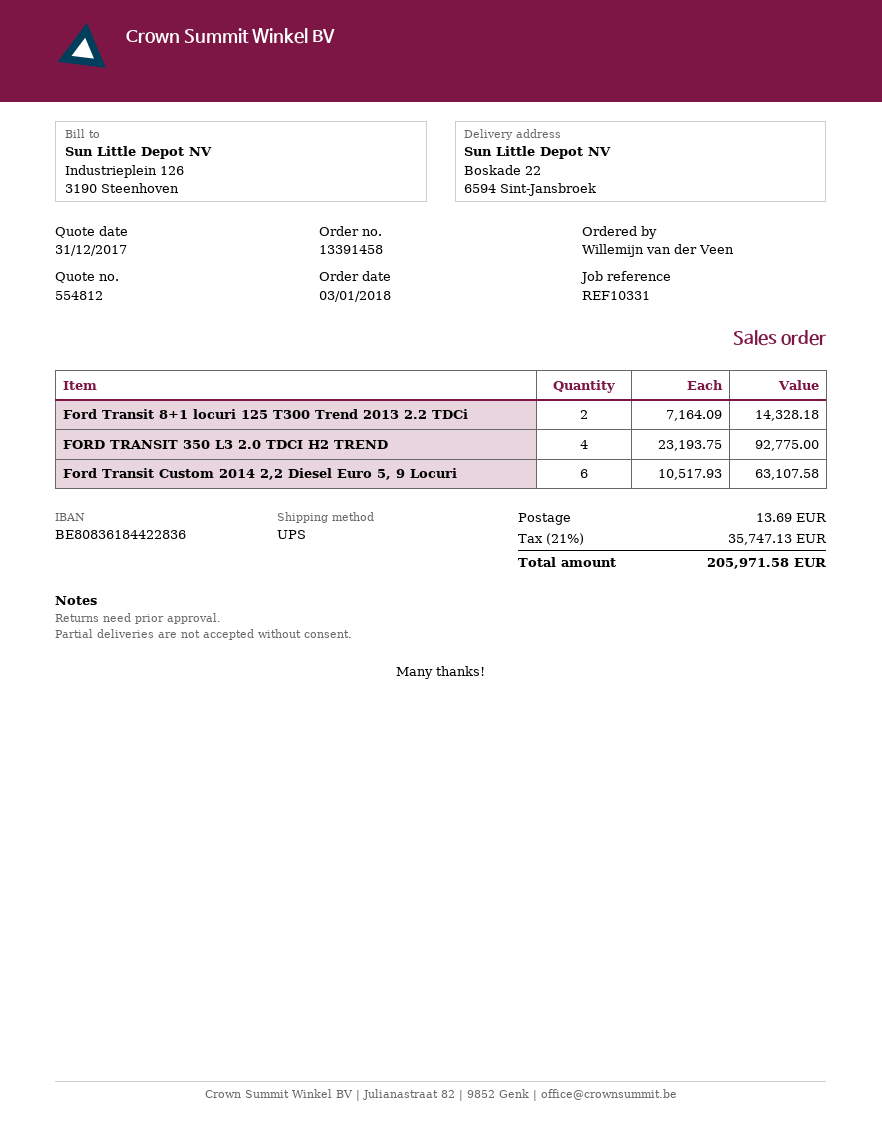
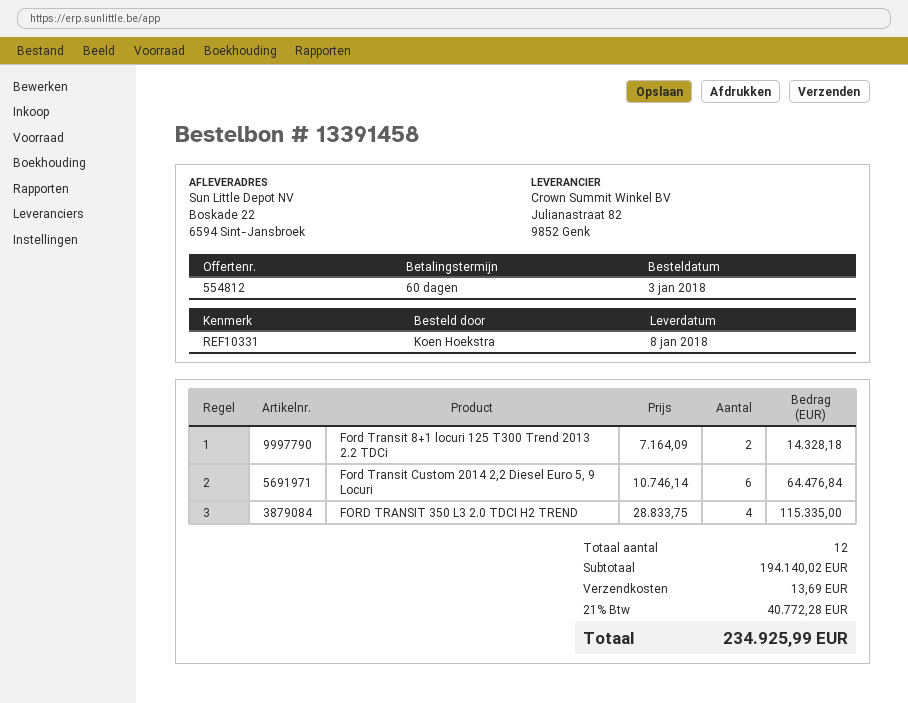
ordered by: Willemijn van der Veen -> Koen Hoekstra
FORD TRANSIT 350 L3 2.0 TDCI H2 TREND: 4 x 23193.75 = 92775.00 -> 4 x 28833.75 = 115335.00
Ford Transit Custom 2014 2,2 Diesel Euro 5, 9 Locuri: 6 x 10517.93 = 63107.58 -> 6 x 10746.14 = 64476.84
tax: 21% = 35747.13 -> 21% = 40772.28
total: 205971.58 -> 234925.99

